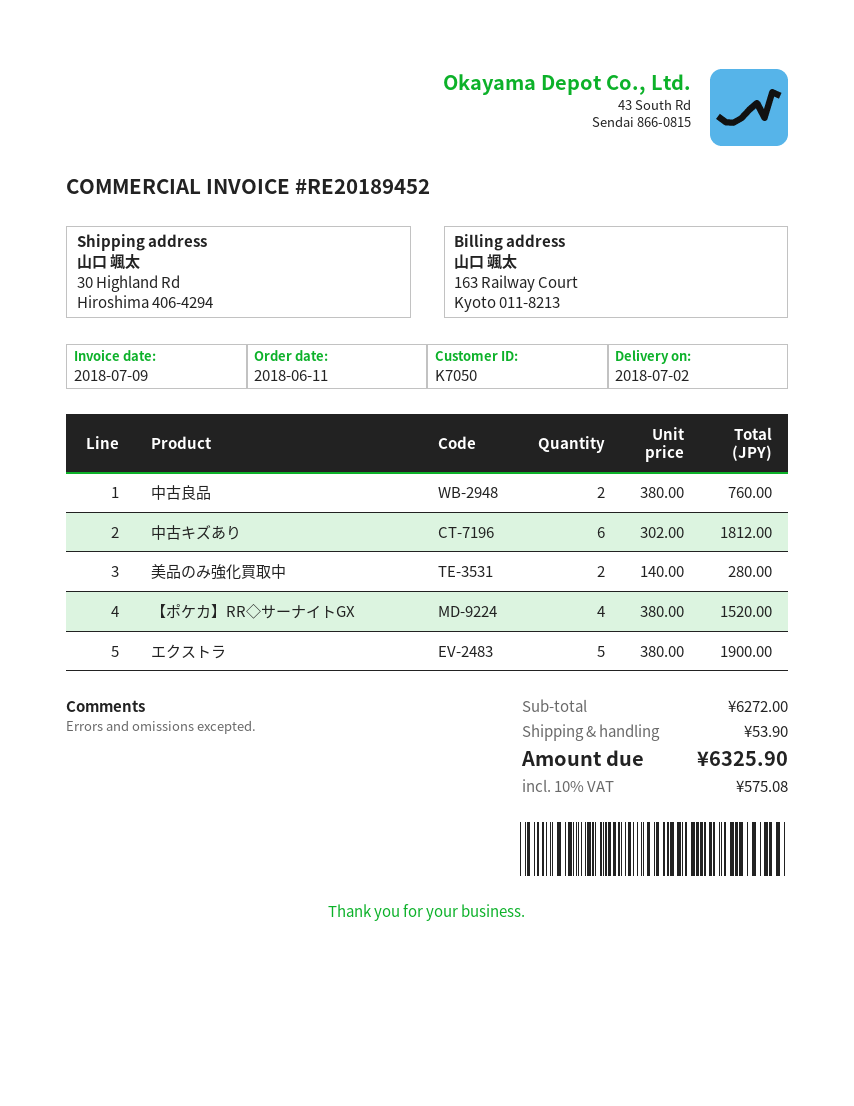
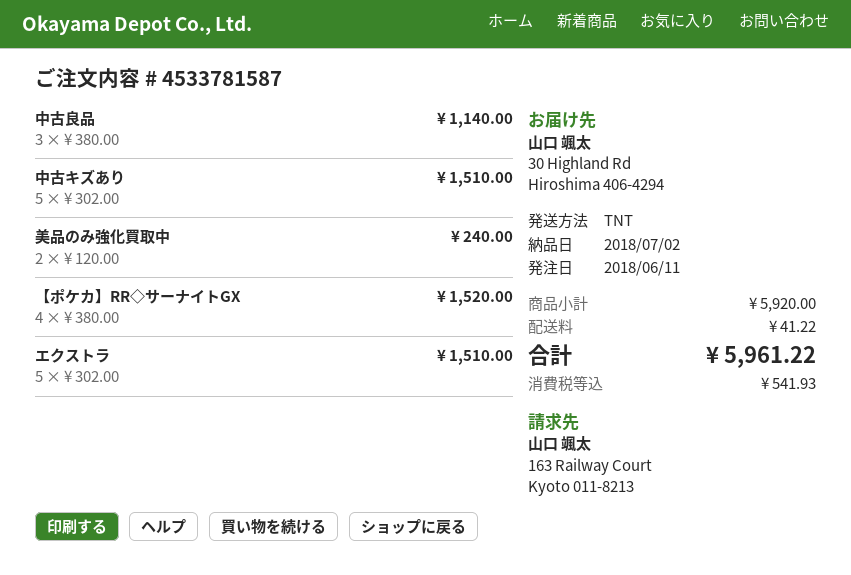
中古良品: 2 x 380.00 = 760.00 -> 3 x 380.00 = 1140.00
中古キズあり: 6 x 302.00 = 1812.00 -> 5 x 302.00 = 1510.00
美品のみ強化買取中: 2 x 140.00 = 280.00 -> 2 x 120.00 = 240.00
エクストラ: 5 x 380.00 = 1900.00 -> 5 x 302.00 = 1510.00
subtotal: 6272.00 -> 5920.00
shipping: 53.90 -> 41.22
tax: 575.08 -> 541.93
total: 6325.90 -> 5961.22

